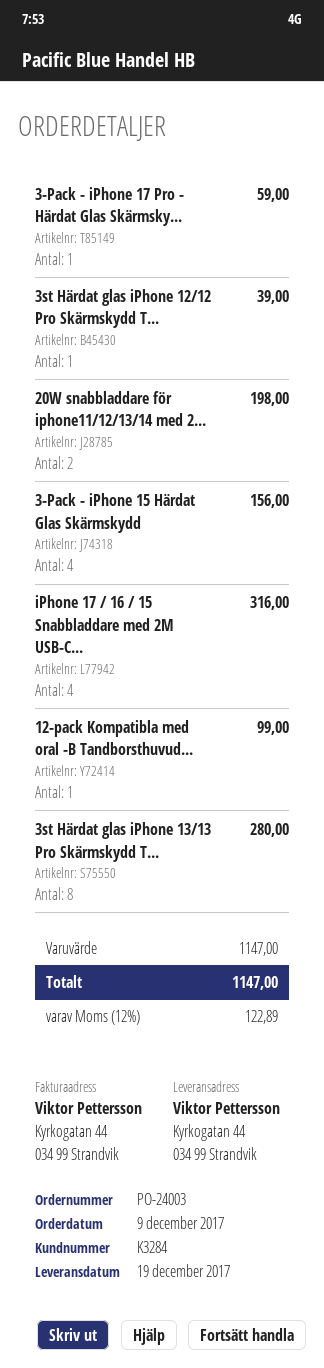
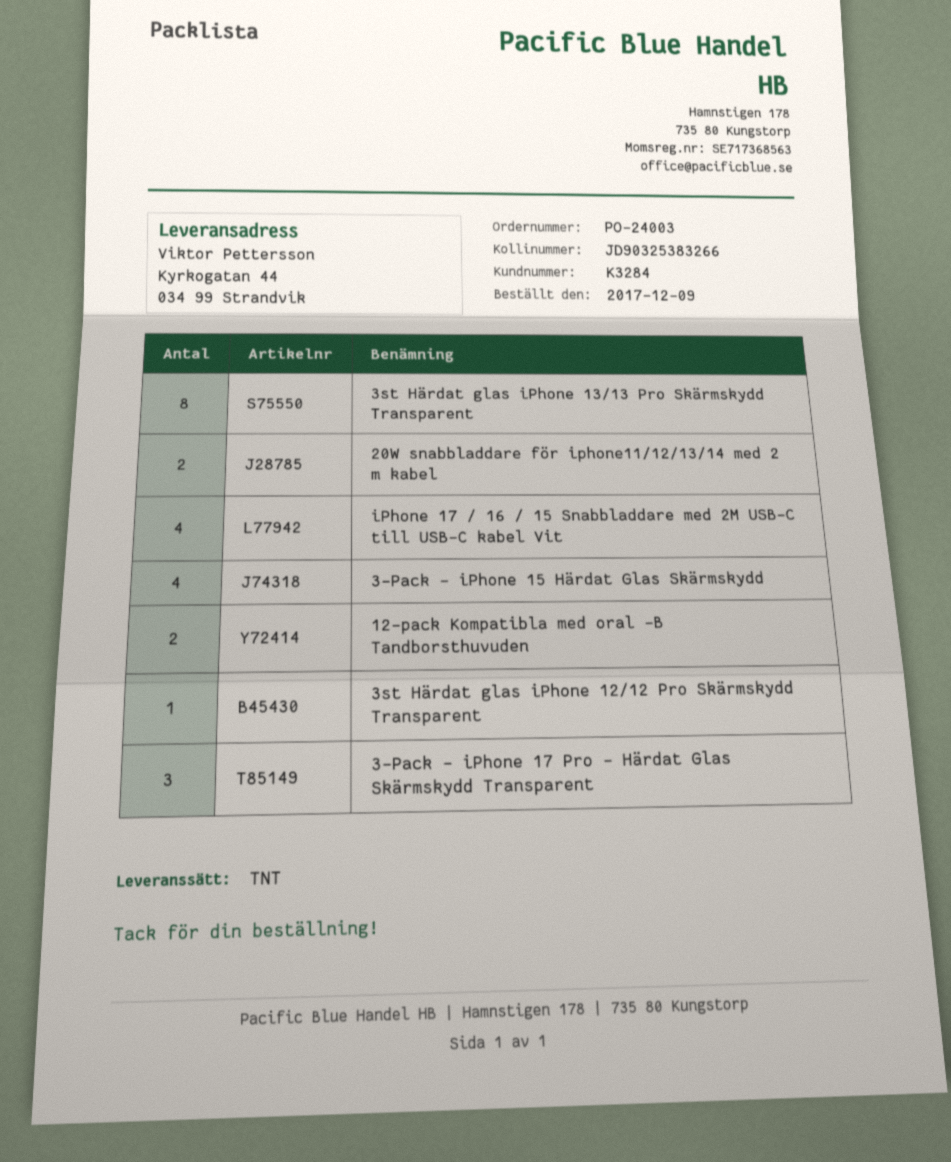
3-Pack - iPhone 17 Pro - Härdat Glas Skärmsky...: 1 -> 3
12-pack Kompatibla med oral -B Tandborsthuvud...: 1 -> 2

